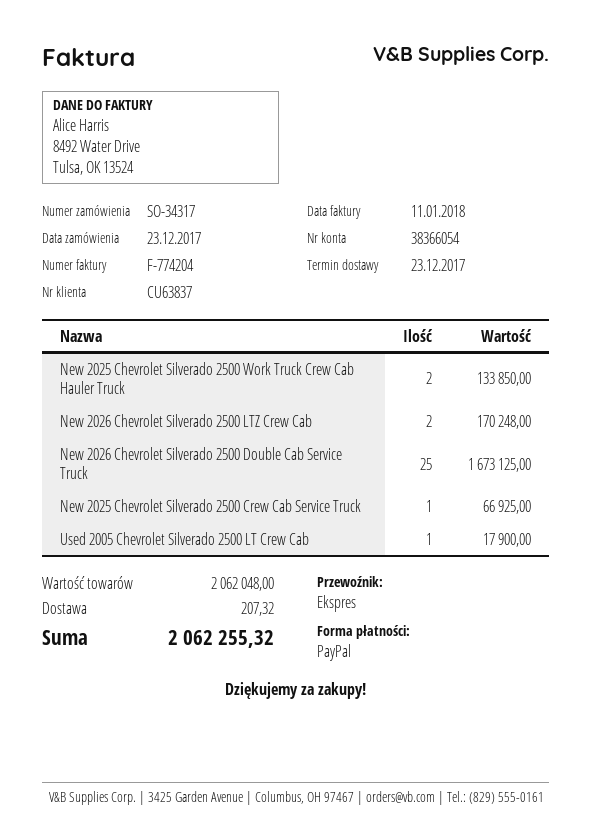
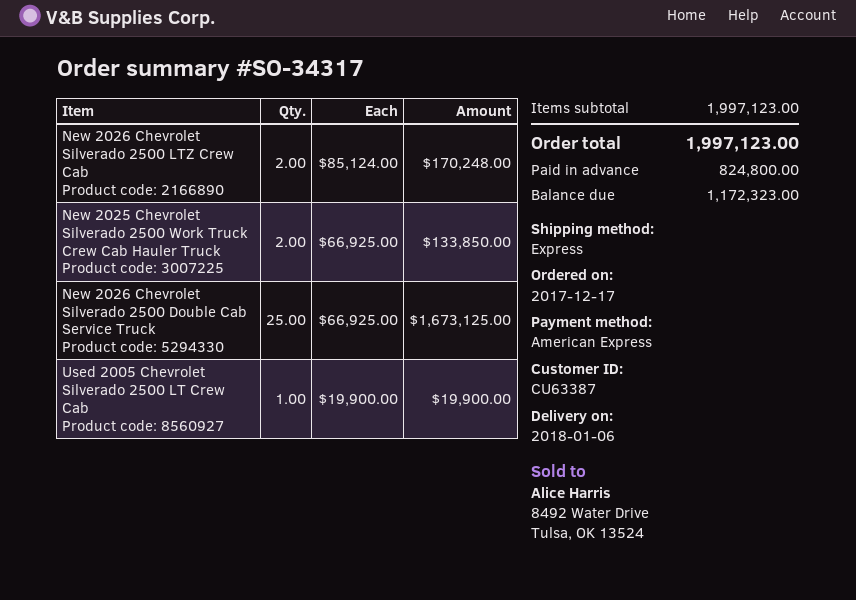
order date: 2017-12-23 -> 2017-12-17
delivery date: 2017-12-23 -> 2018-01-06
customer number: CU63837 -> CU63387
payment method: PayPal -> American Express
New 2025 Chevrolet Silverado 2500 Crew Cab Service Truck: 1 for 66925.00 -> none
Used 2005 Chevrolet Silverado 2500 LT Crew Cab: 1 for 17900.00 -> 1 for 19900.00
subtotal: 2062048.00 -> 1997123.00
shipping: 207.32 -> none
total: 2062255.32 -> 1997123.00

